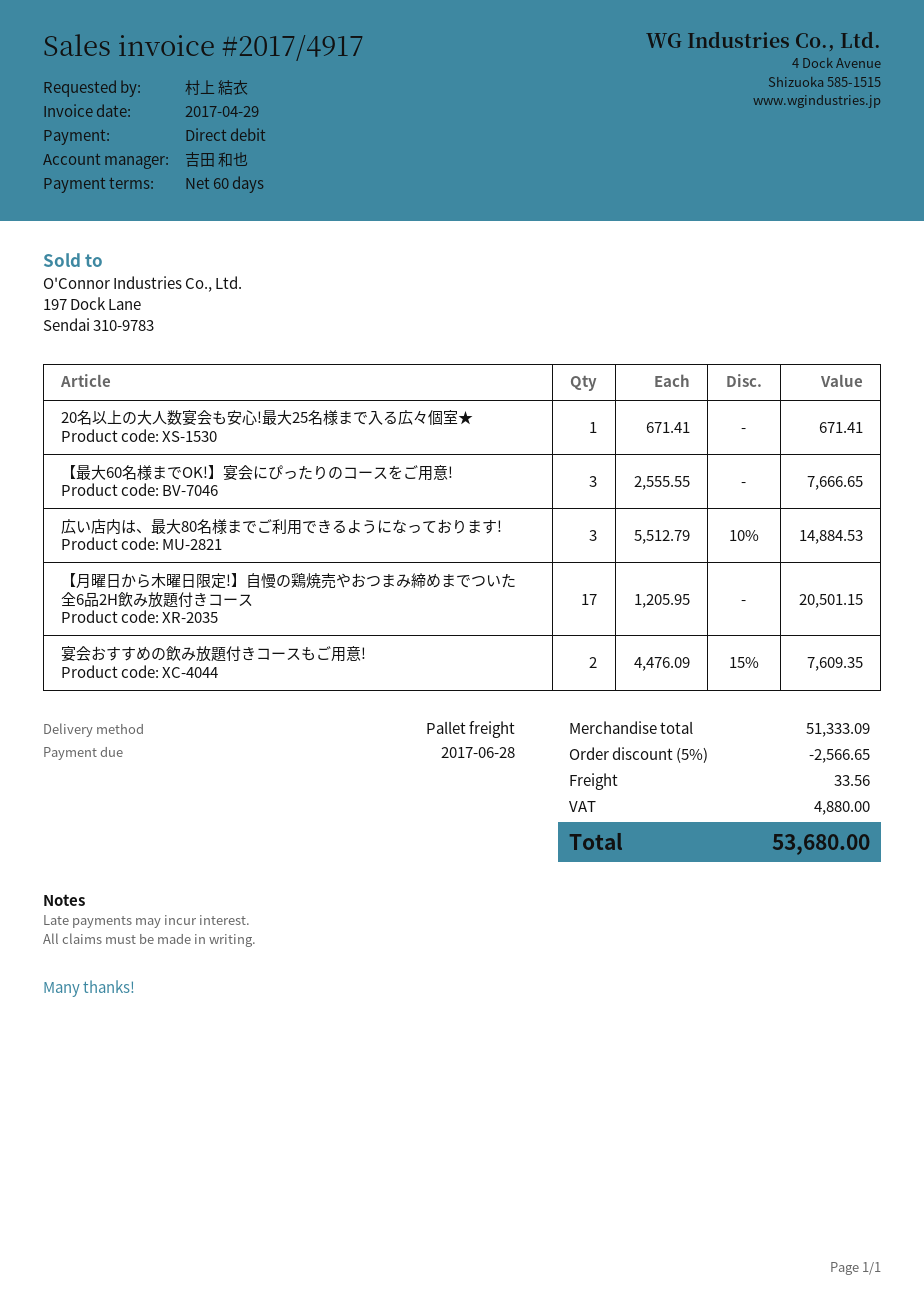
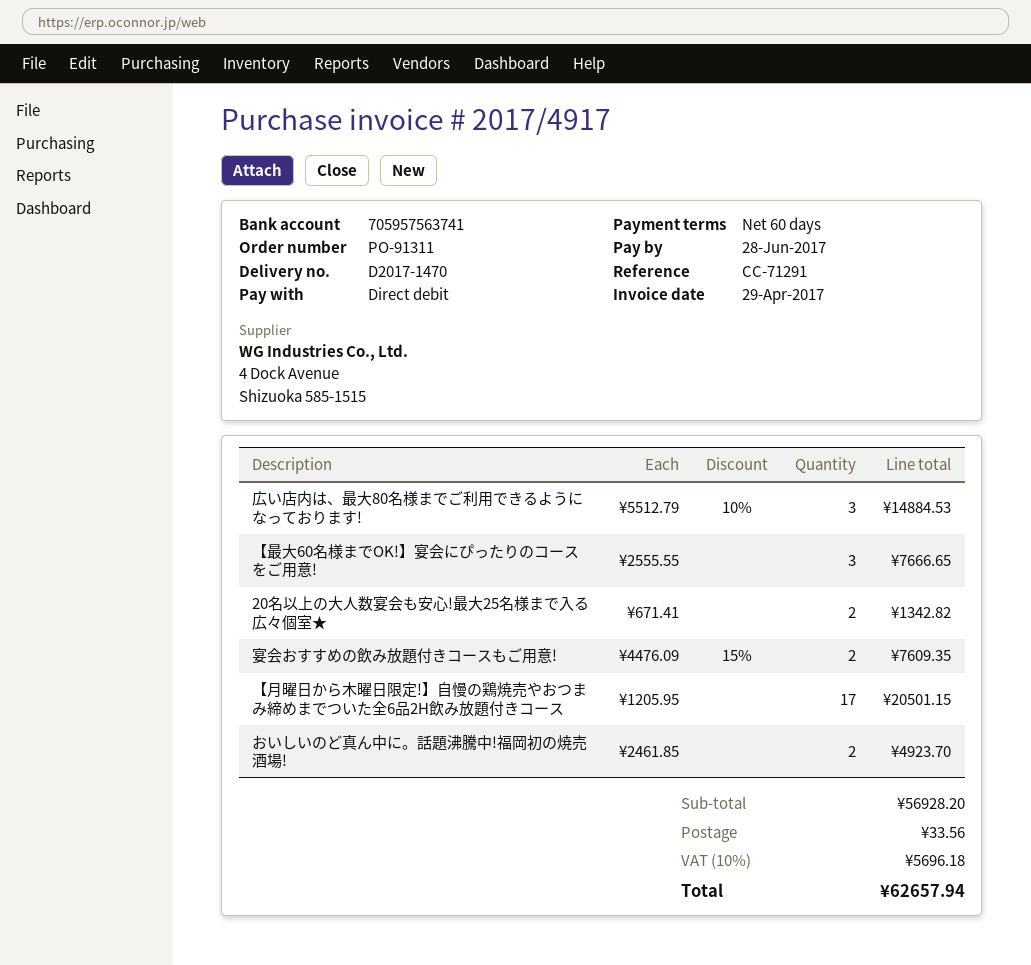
20名以上の大人数宴会も安心!最大25名様まで入る広々個室★: 1 x 671.41 = 671.41 -> 2 x 671.41 = 1342.82
おいしいのど真ん中に。話題沸騰中!福岡初の焼売酒場!: none -> 2 x 2461.85 = 4923.70
subtotal: 51333.09 -> 56928.20
discount: 5% = 2566.65 -> none
tax: 4880.00 -> 5696.18
total: 53680.00 -> 62657.94

